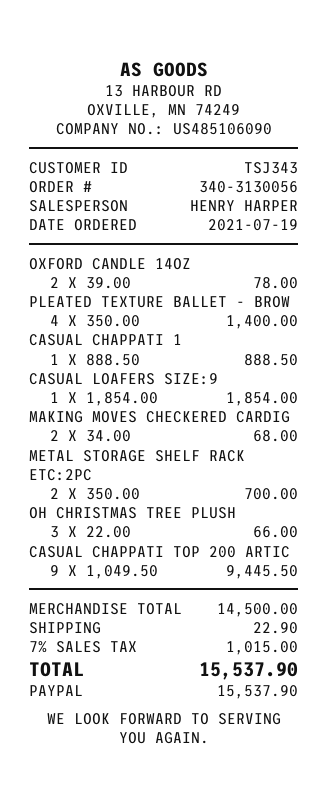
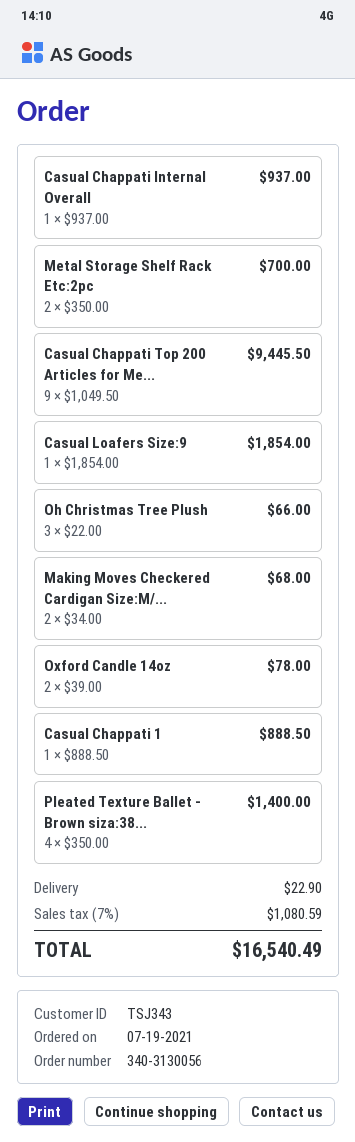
Casual Chappati Internal Overall: none -> 1 x 937.00 = 937.00
tax: 7% = 1015.00 -> 7% = 1080.59
total: 15537.90 -> 16540.49

